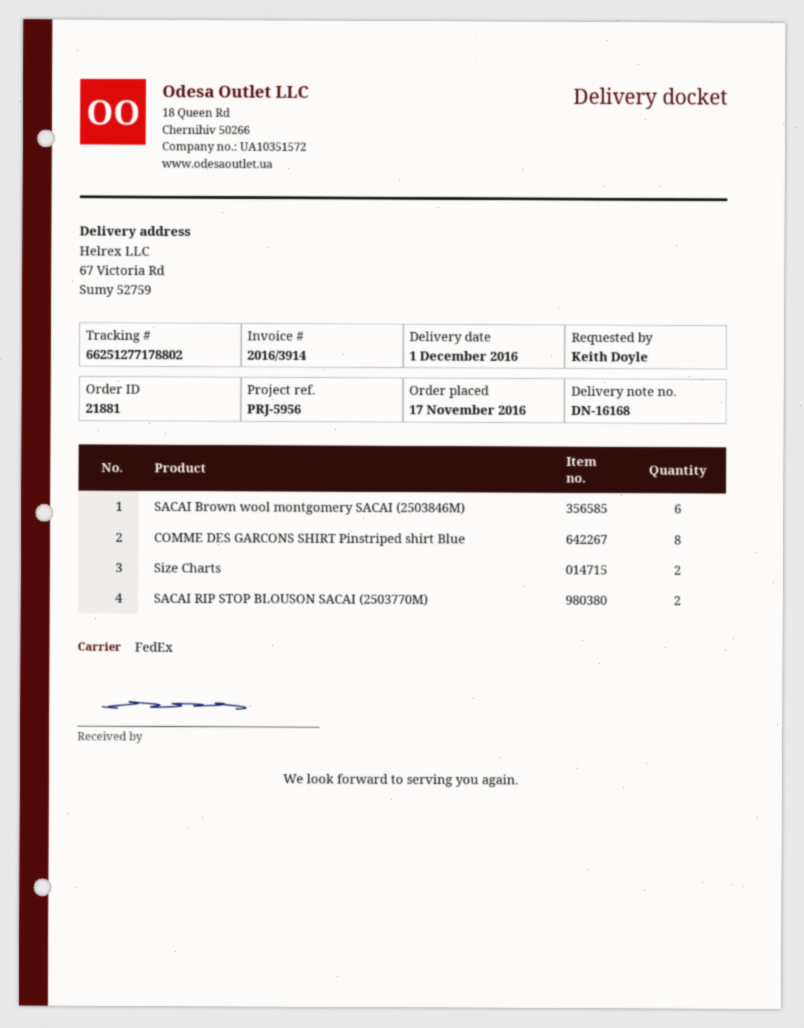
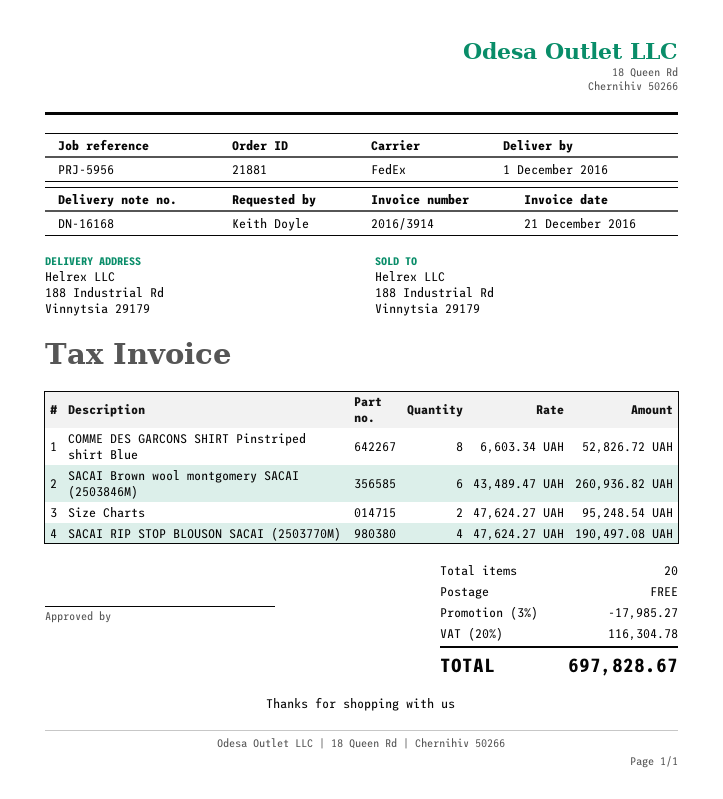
ship to: 67 Victoria Rd, Sumy 52759 -> 188 Industrial Rd, Vinnytsia 29179
SACAI RIP STOP BLOUSON SACAI (2503770M): 2 -> 4

